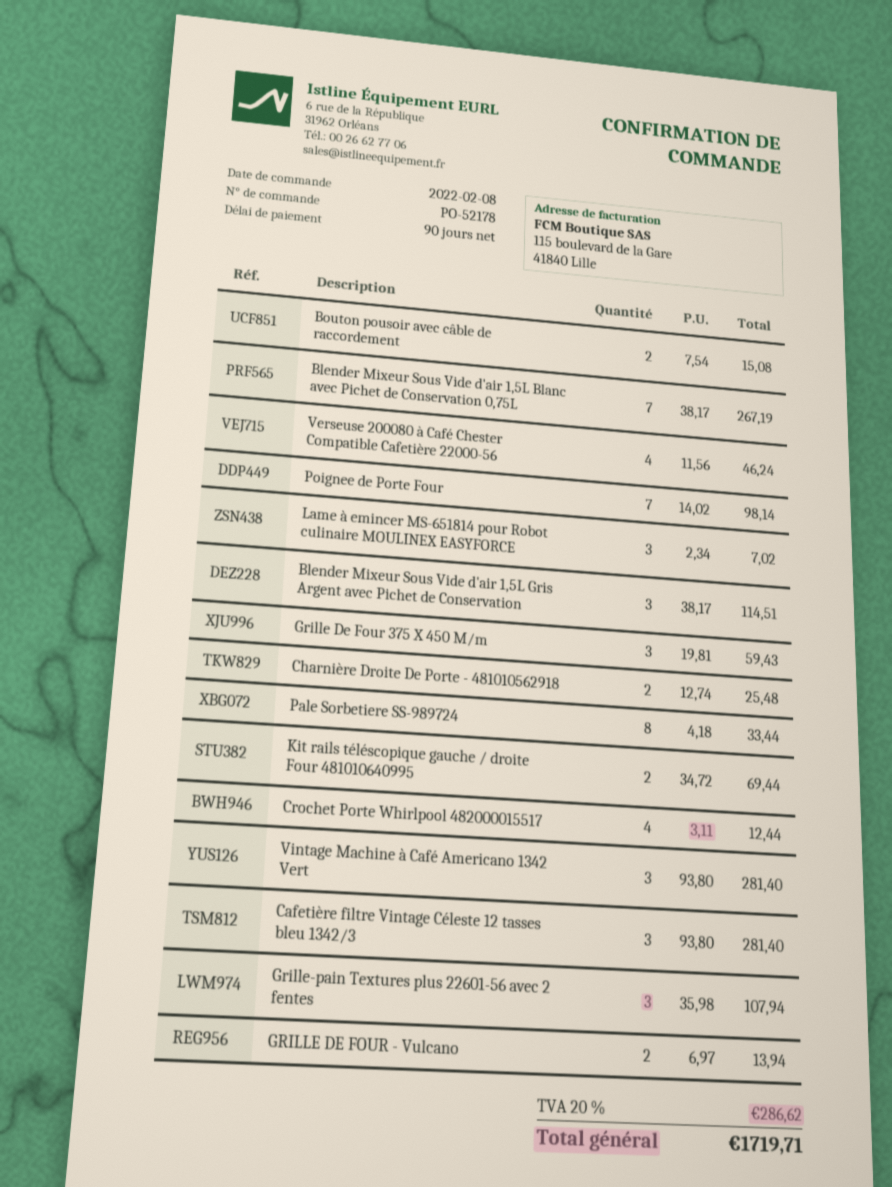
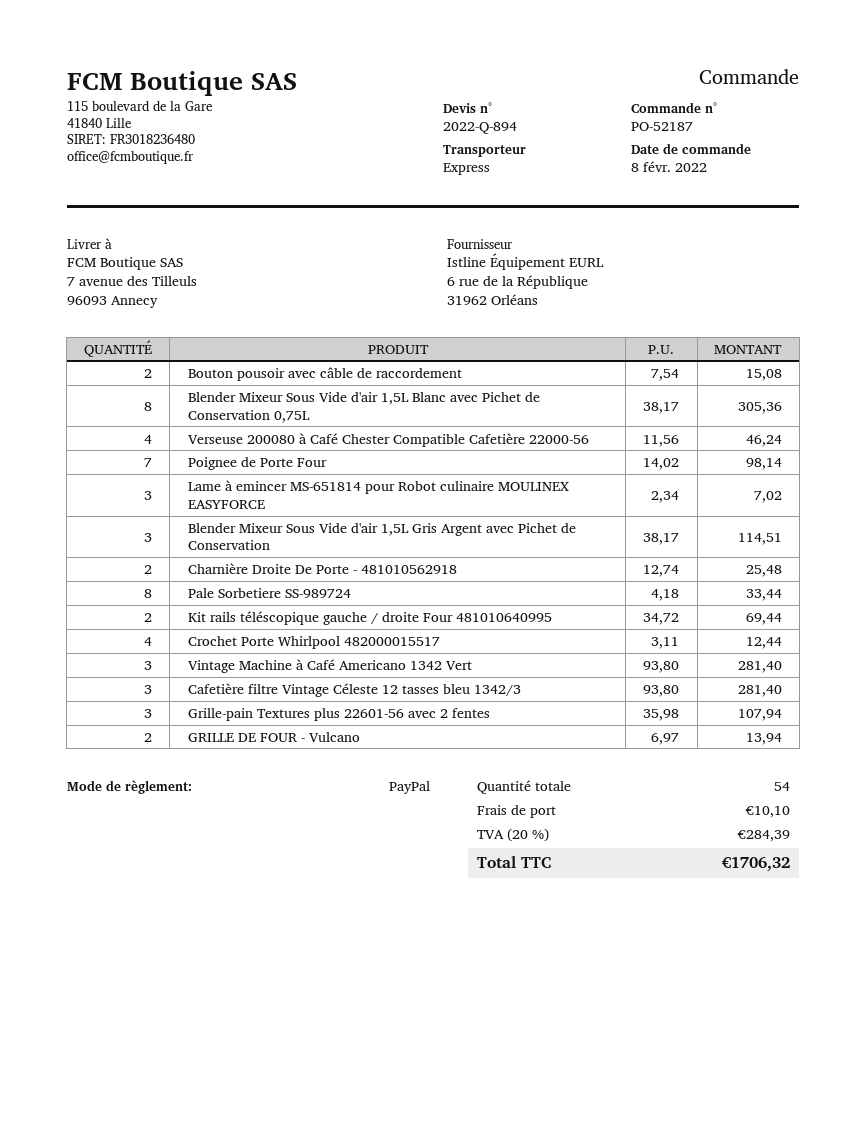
order number: PO-52178 -> PO-52187
Blender Mixeur Sous Vide d'air 1,5L Blanc avec Pichet de Conservation 0,75L: 7 x 38.17 = 267.19 -> 8 x 38.17 = 305.36
Grille De Four 375 X 450 M/m: 3 x 19.81 = 59.43 -> none
shipping: none -> 10.10
tax: 20% = 286.62 -> 20% = 284.39
total: 1719.71 -> 1706.32

